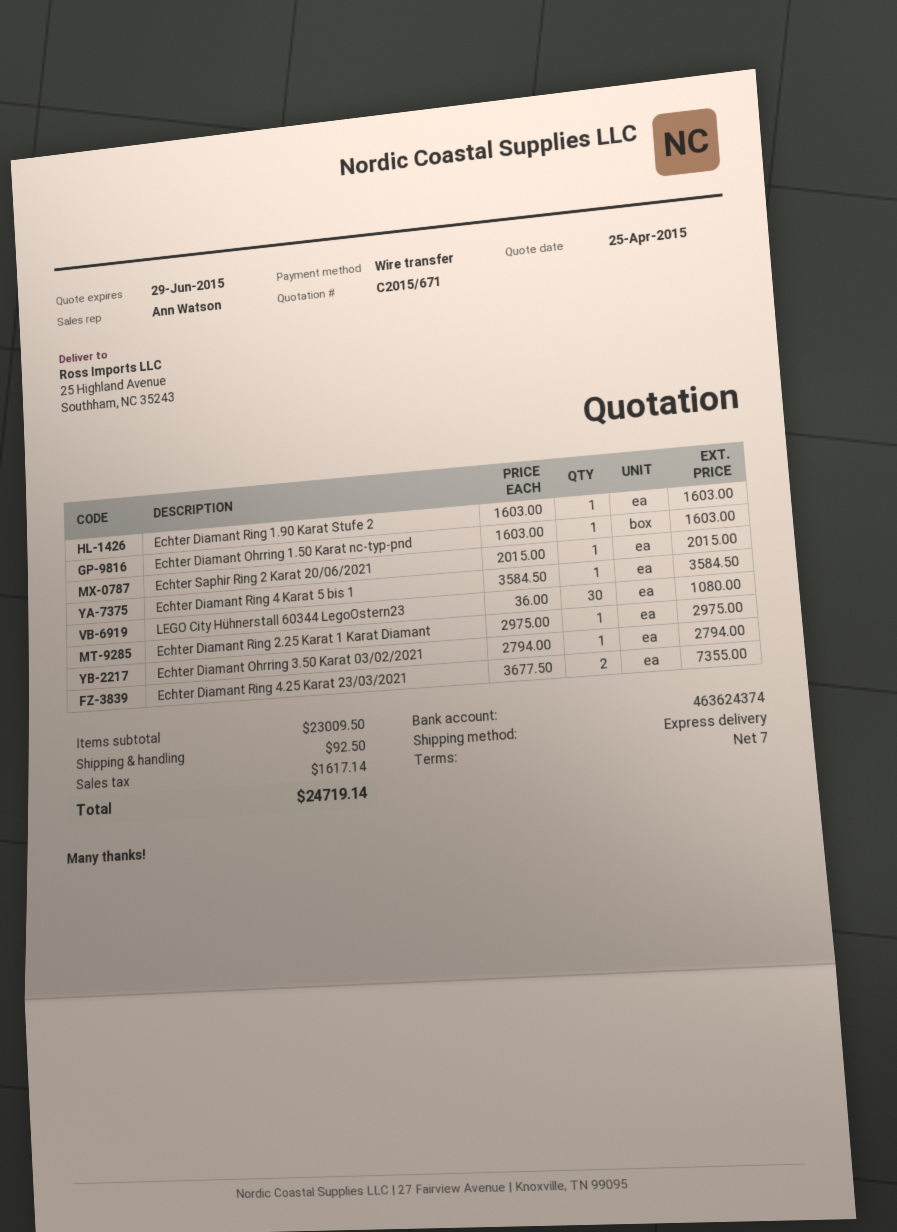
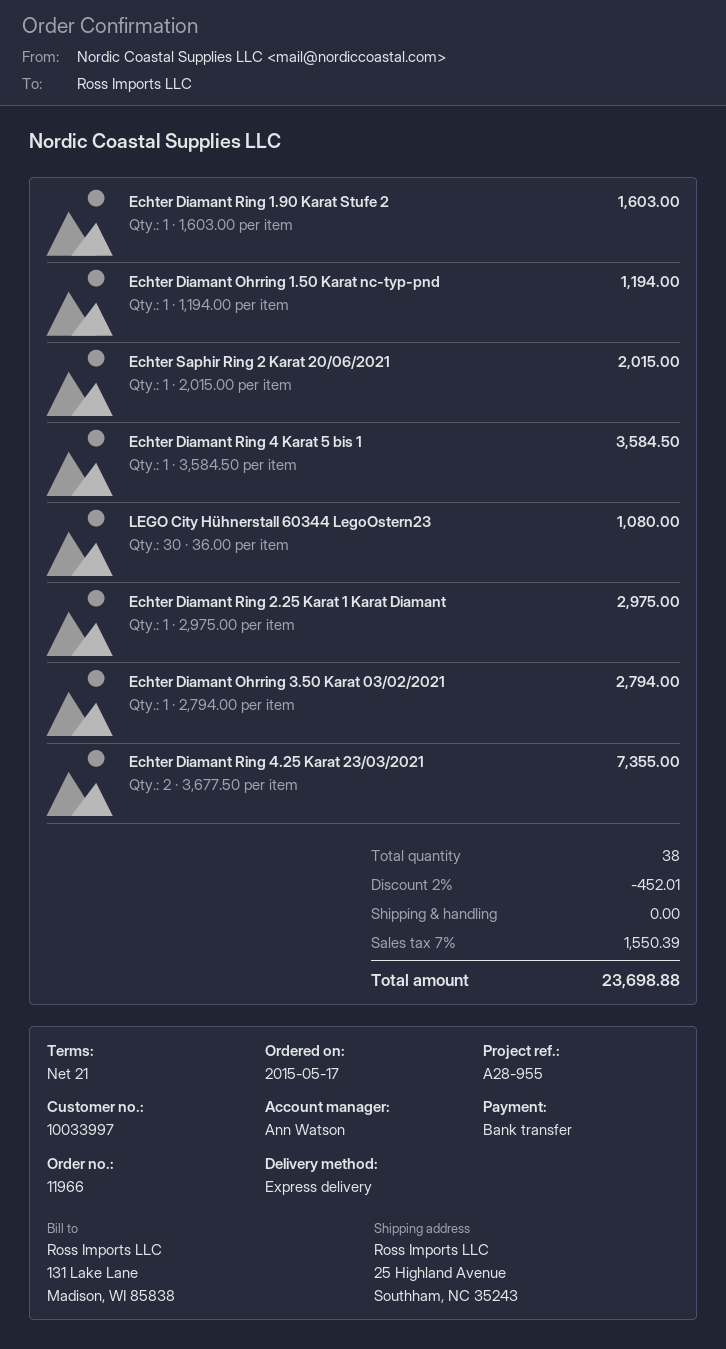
payment terms: 7 days -> 21 days
Echter Diamant Ohrring 1.50 Karat nc-typ-pnd: 1 x 1603.00 = 1603.00 -> 1 x 1194.00 = 1194.00
discount: none -> 2% = 452.01
shipping: 92.50 -> 0.00
tax: 1617.14 -> 1550.39
total: 24719.14 -> 23698.88

